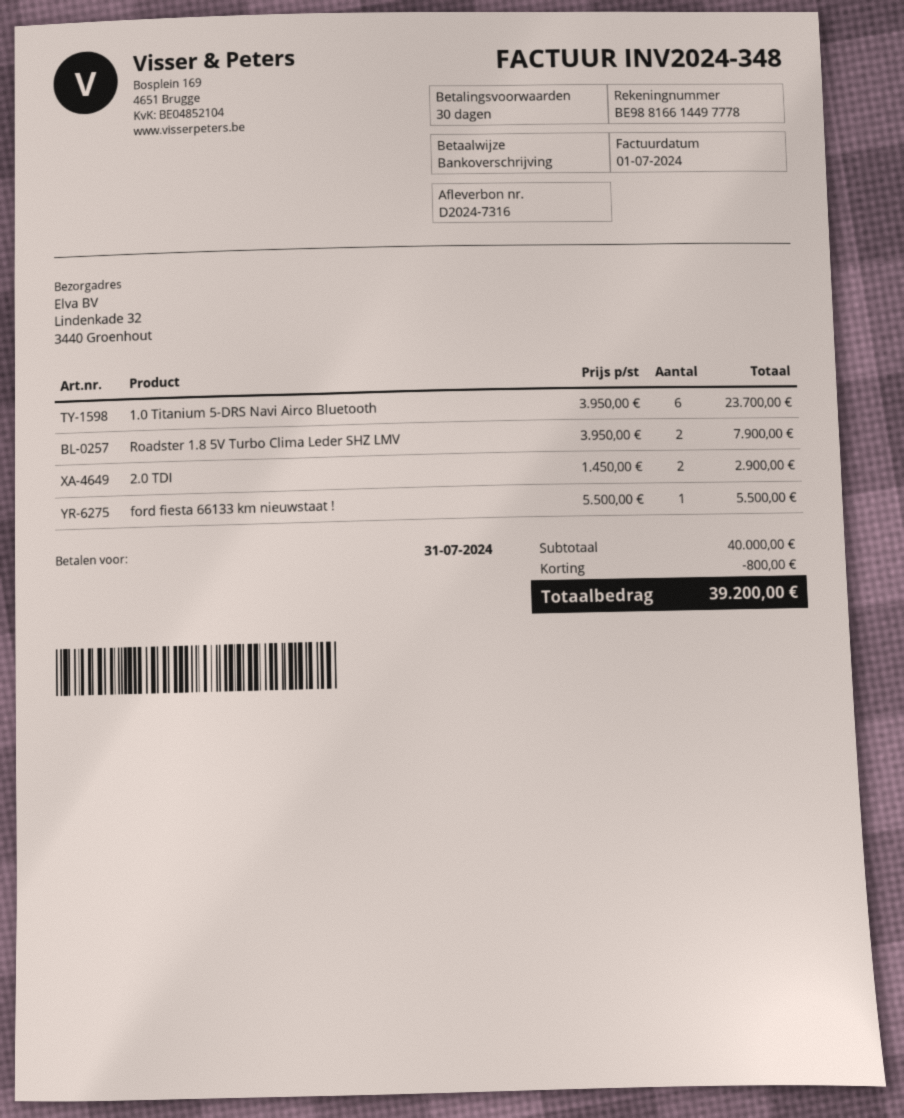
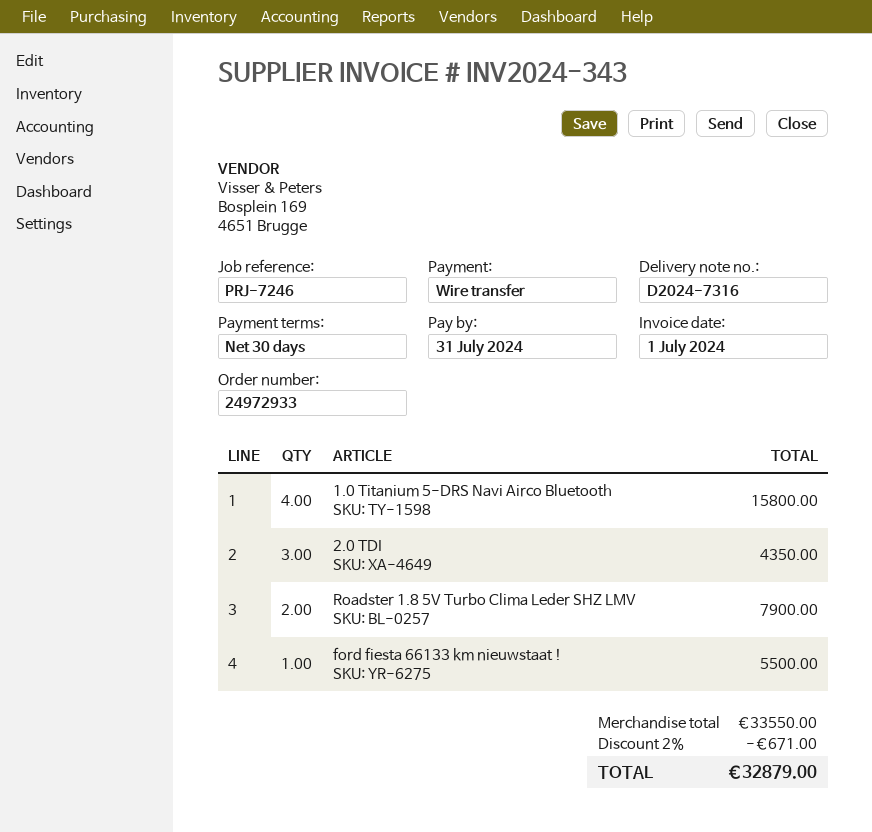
invoice number: INV2024-348 -> INV2024-343
1.0 Titanium 5-DRS Navi Airco Bluetooth: 6 for 23700.00 -> 4 for 15800.00
2.0 TDI: 2 for 2900.00 -> 3 for 4350.00
subtotal: 40000.00 -> 33550.00
discount: 800.00 -> 671.00
total: 39200.00 -> 32879.00

